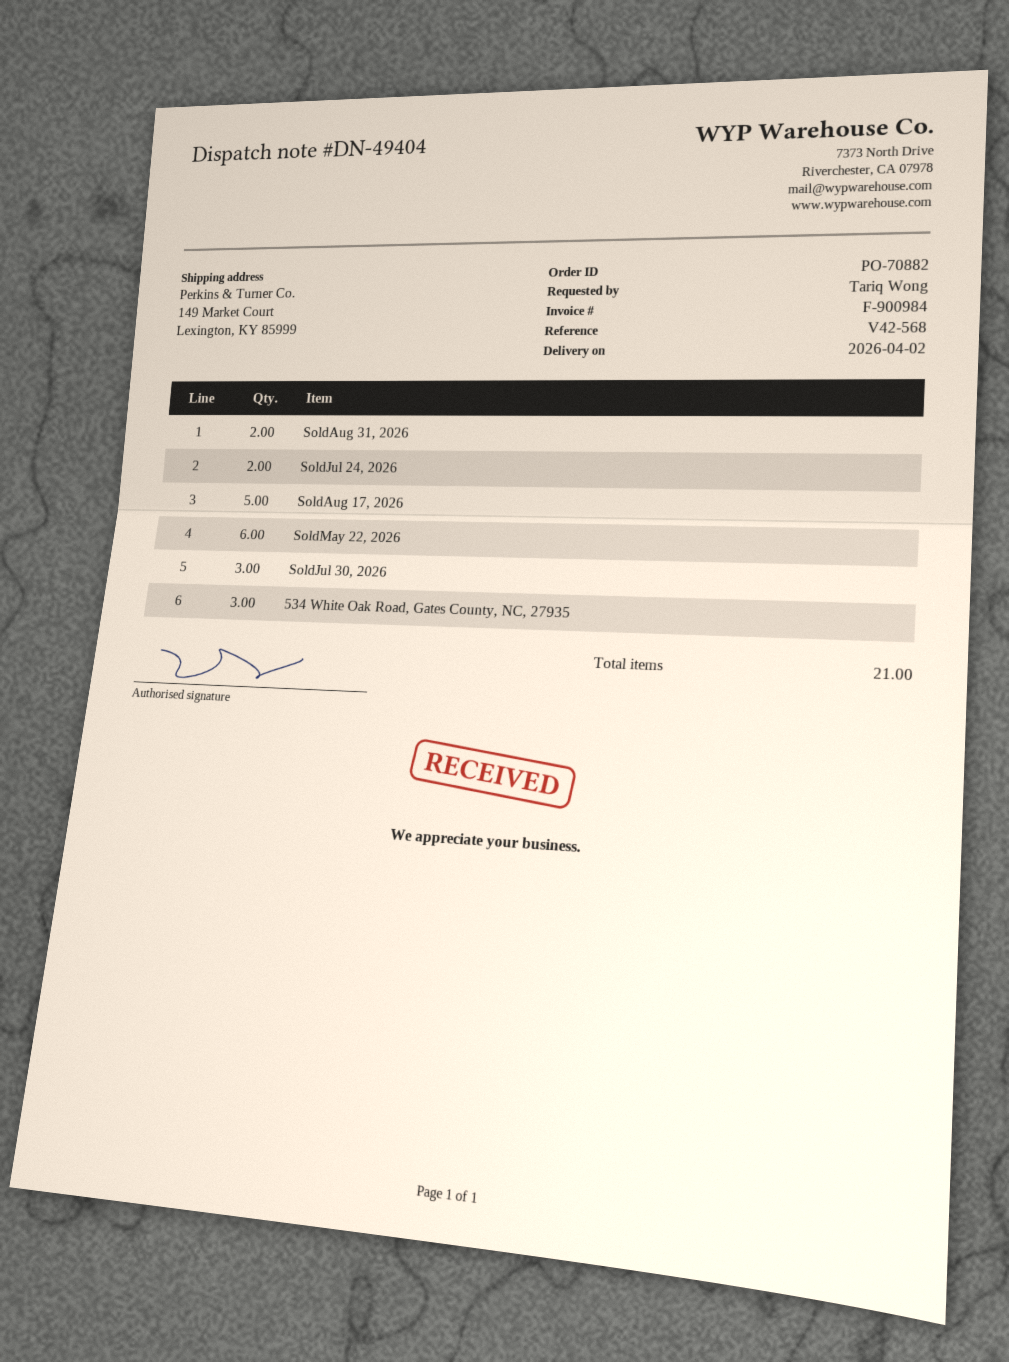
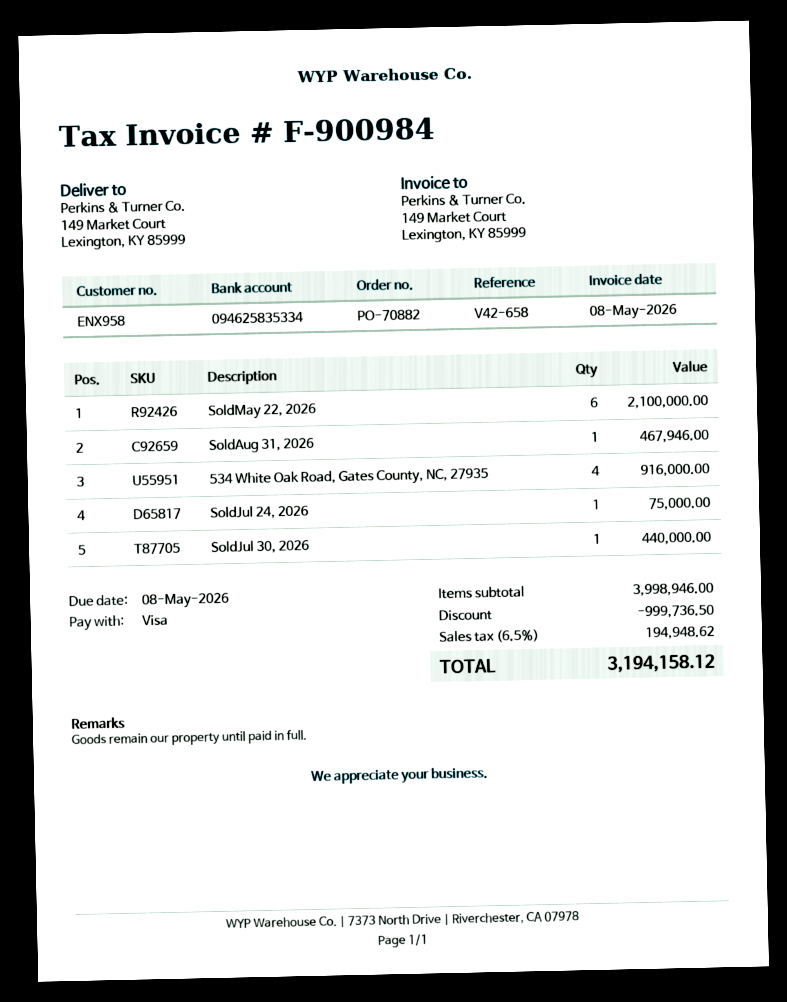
reference: V42-568 -> V42-658
SoldAug 31, 2026: 2 -> 1
SoldJul 24, 2026: 2 -> 1
SoldAug 17, 2026: 5 -> none
SoldJul 30, 2026: 3 -> 1
534 White Oak Road, Gates County, NC, 27935: 3 -> 4

